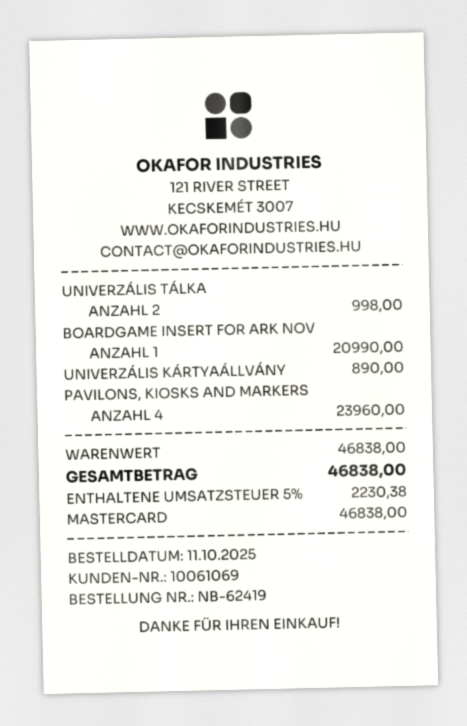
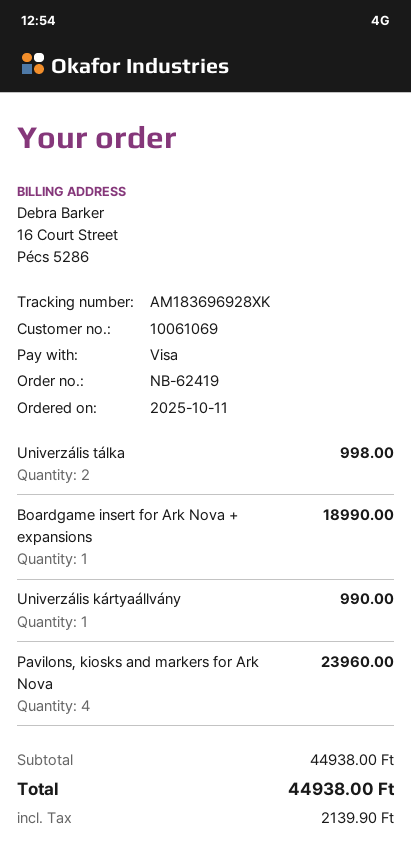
payment method: Mastercard -> Visa
BOARDGAME INSERT FOR ARK NOV: 1 for 20990.00 -> 1 for 18990.00
UNIVERZÁLIS KÁRTYAÁLLVÁNY: 1 for 890.00 -> 1 for 990.00
subtotal: 46838.00 -> 44938.00
tax: 2230.38 -> 2139.90
total: 46838.00 -> 44938.00

